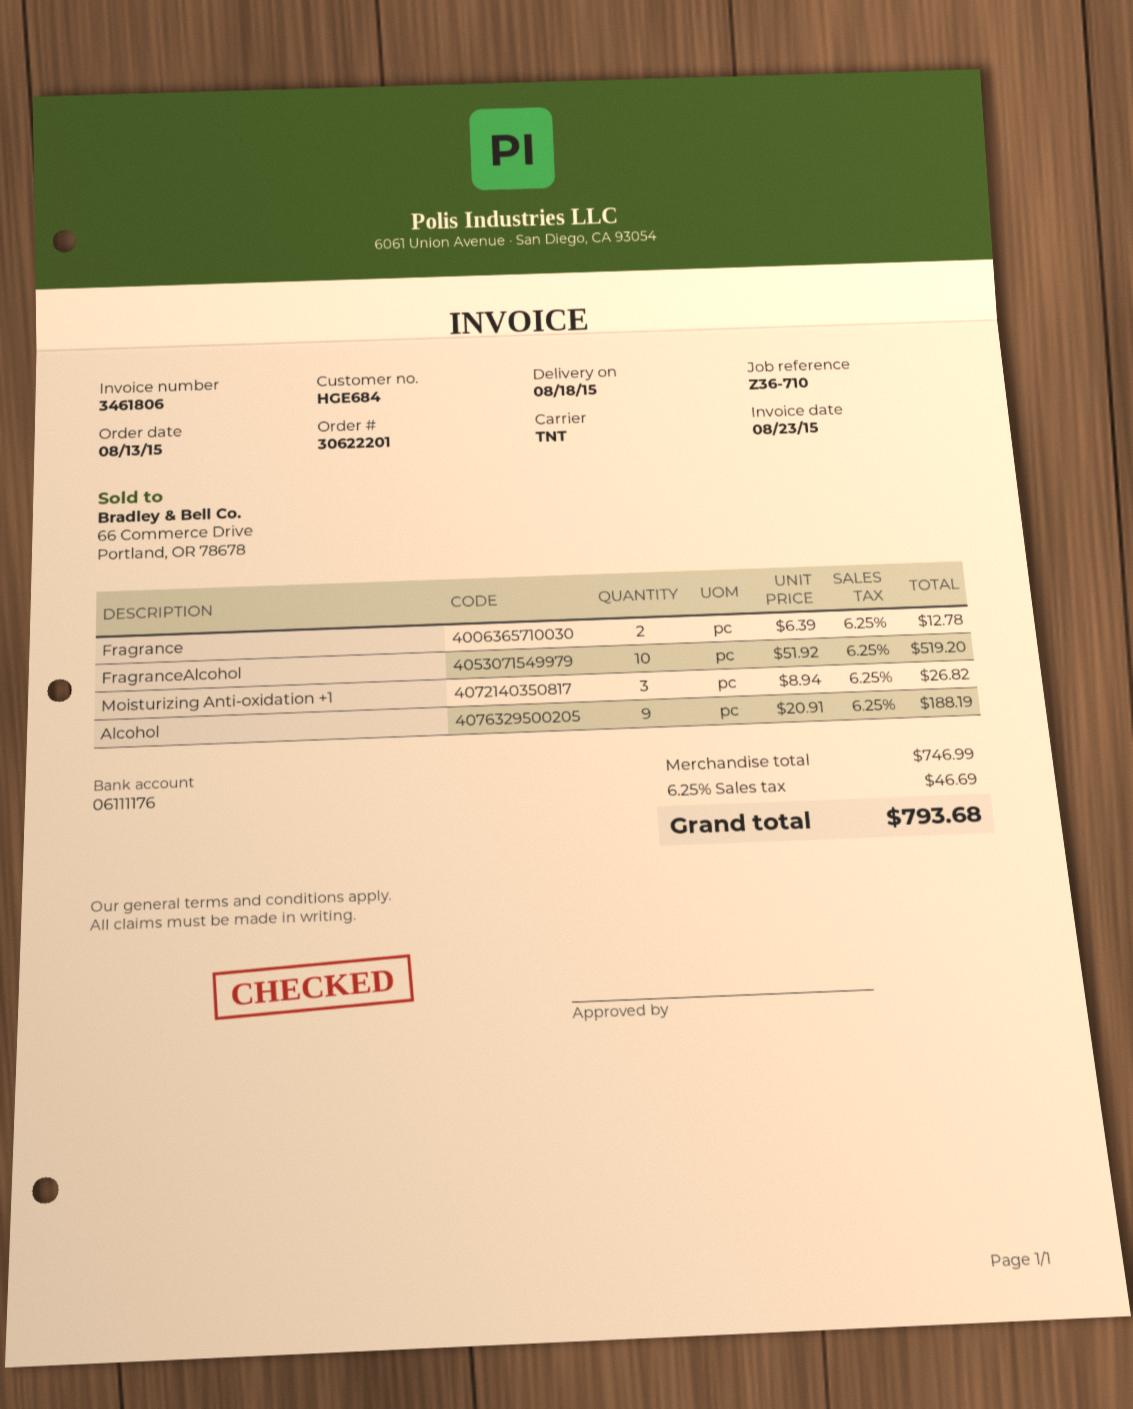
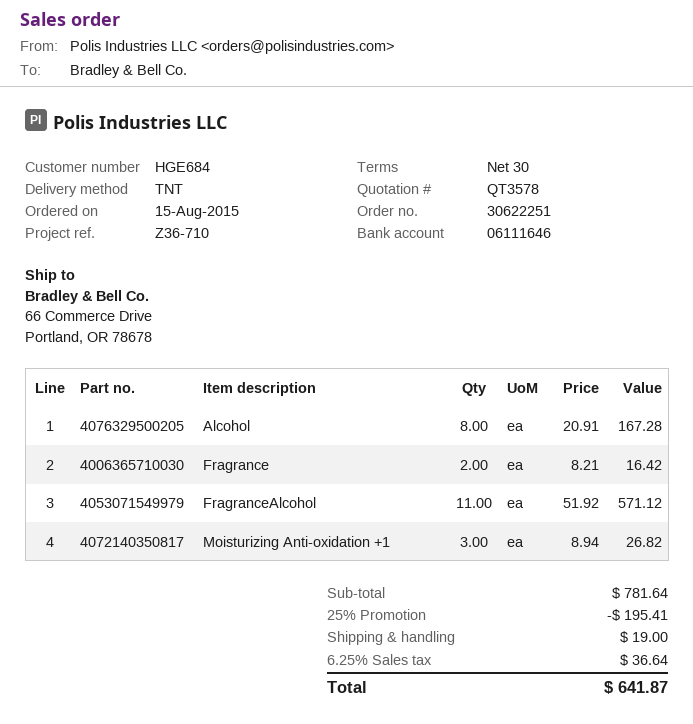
order number: 30622201 -> 30622251
order date: 2015-08-13 -> 2015-08-15
bank account: 06111176 -> 06111646
Fragrance: 2 x 6.39 = 12.78 -> 2 x 8.21 = 16.42
FragranceAlcohol: 10 x 51.92 = 519.20 -> 11 x 51.92 = 571.12
Alcohol: 9 x 20.91 = 188.19 -> 8 x 20.91 = 167.28
subtotal: 746.99 -> 781.64
discount: none -> 25% = 195.41
shipping: none -> 19.00
tax: 6.25% = 46.69 -> 6.25% = 36.64
total: 793.68 -> 641.87

